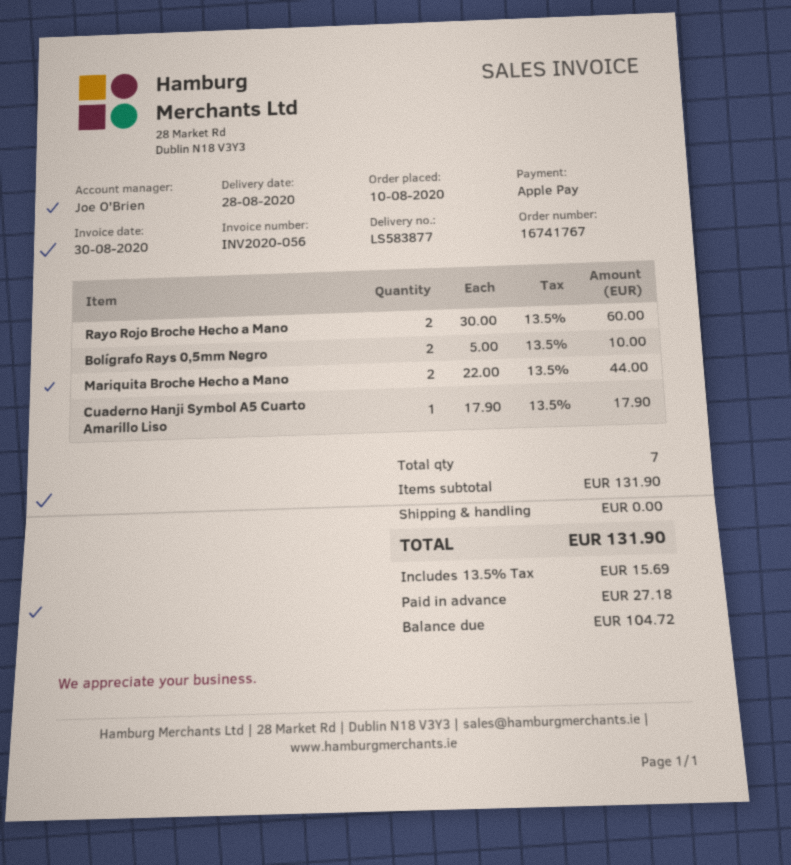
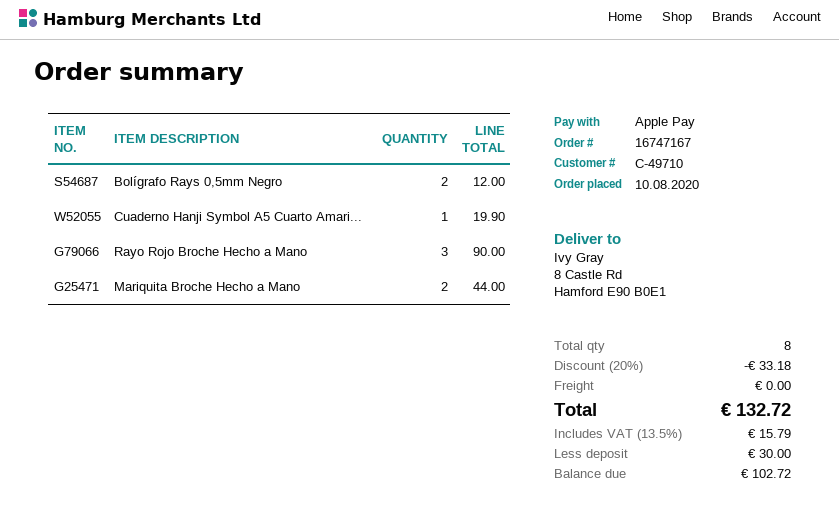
order number: 16741767 -> 16747167
Rayo Rojo Broche Hecho a Mano: 2 for 60.00 -> 3 for 90.00
Bolígrafo Rays 0,5mm Negro: 2 for 10.00 -> 2 for 12.00
Cuaderno Hanji Symbol A5 Cuarto Amarillo Liso: 1 for 17.90 -> 1 for 19.90
total quantity: 7 -> 8
discount: none -> 20% = 33.18
tax: 13.5% = 15.69 -> 13.5% = 15.79
total: 131.90 -> 132.72
deposit: 27.18 -> 30.00
balance: 104.72 -> 102.72

